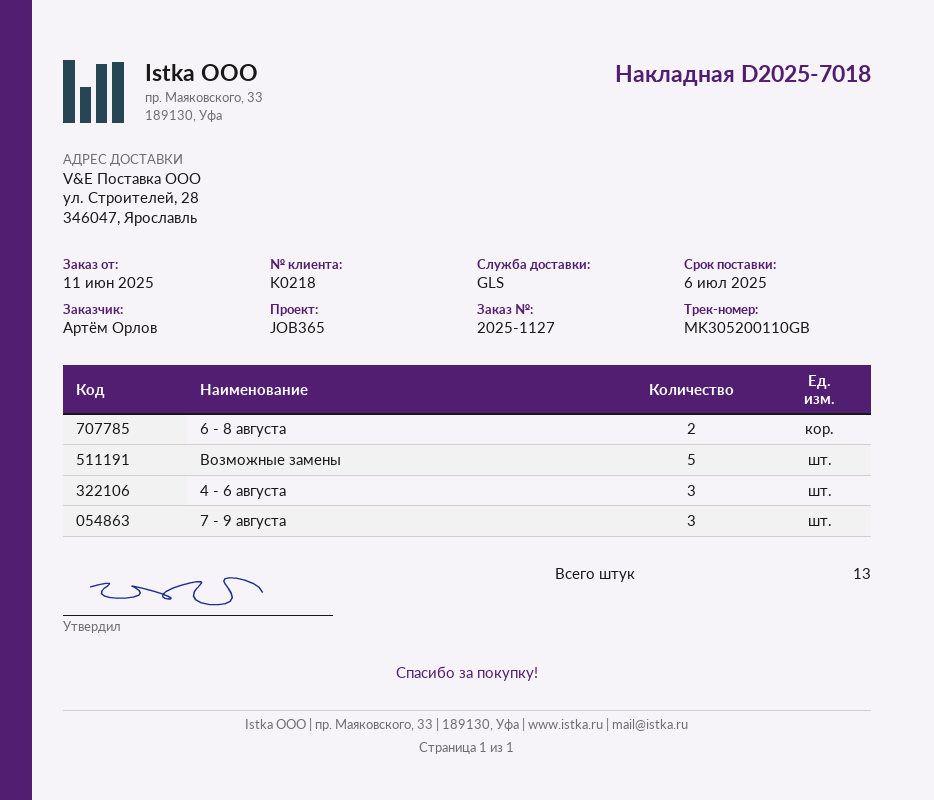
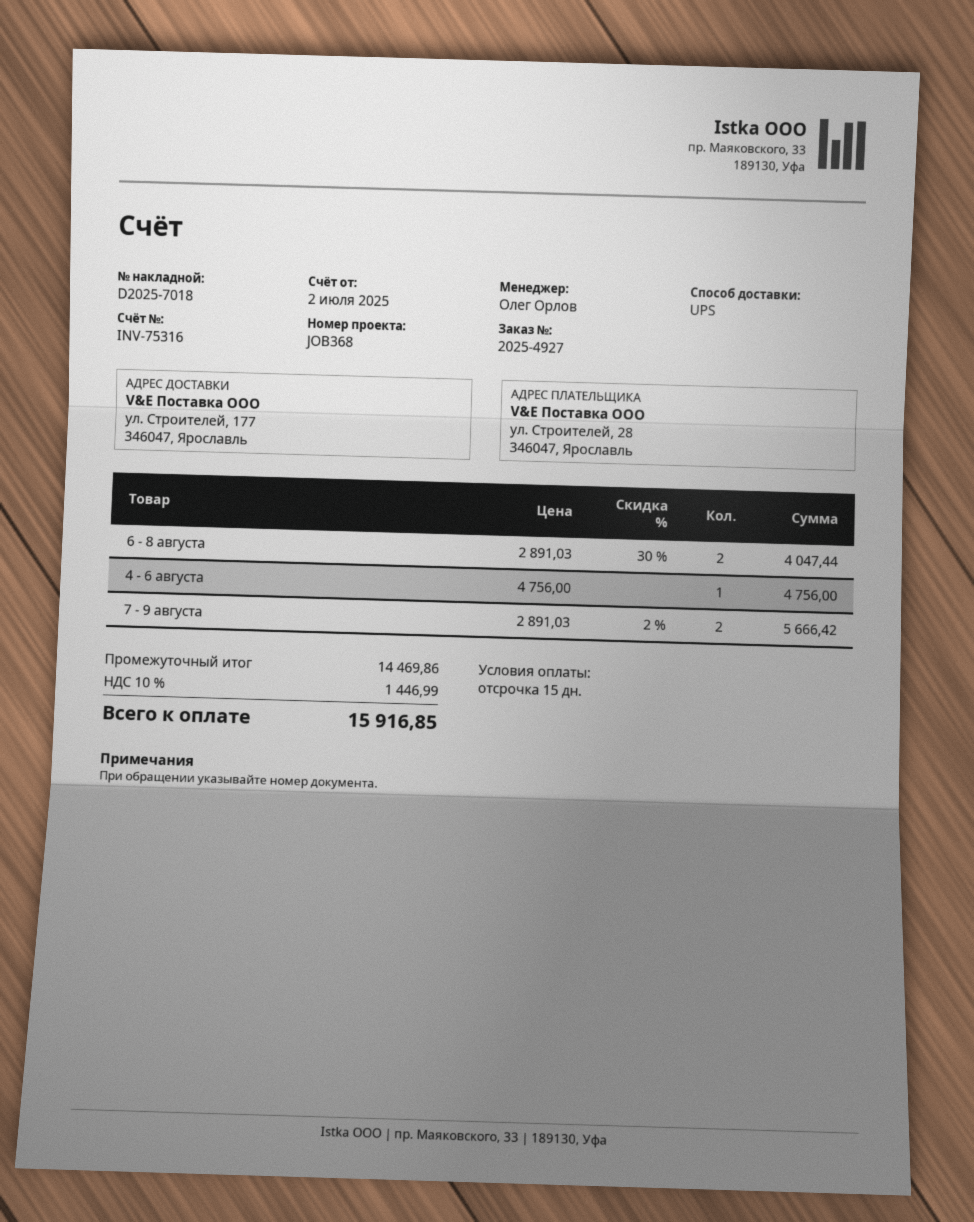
order number: 2025-1127 -> 2025-4927
reference: JOB365 -> JOB368
shipping method: GLS -> UPS
ship to: ул. Строителей, 28, 346047, Ярославль -> ул. Строителей, 177, 346047, Ярославль
Возможные замены: 5 -> none
4 - 6 августа: 3 -> 1
7 - 9 августа: 3 -> 2

